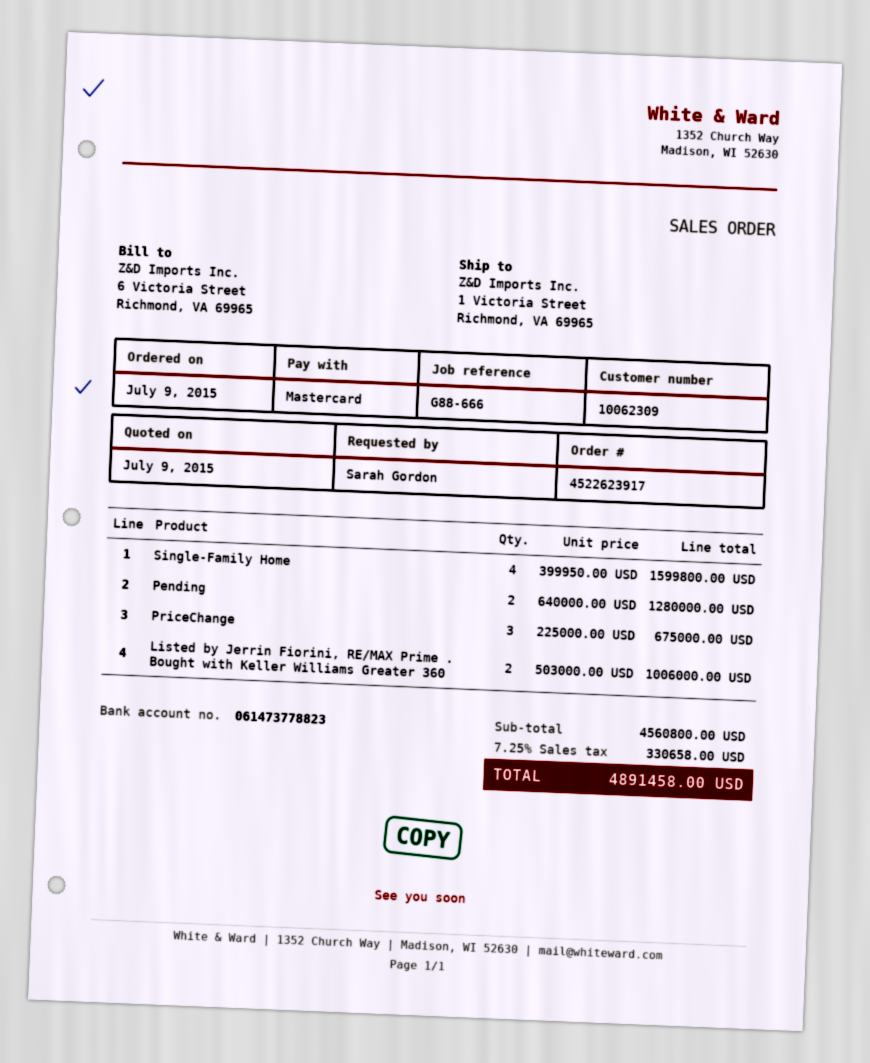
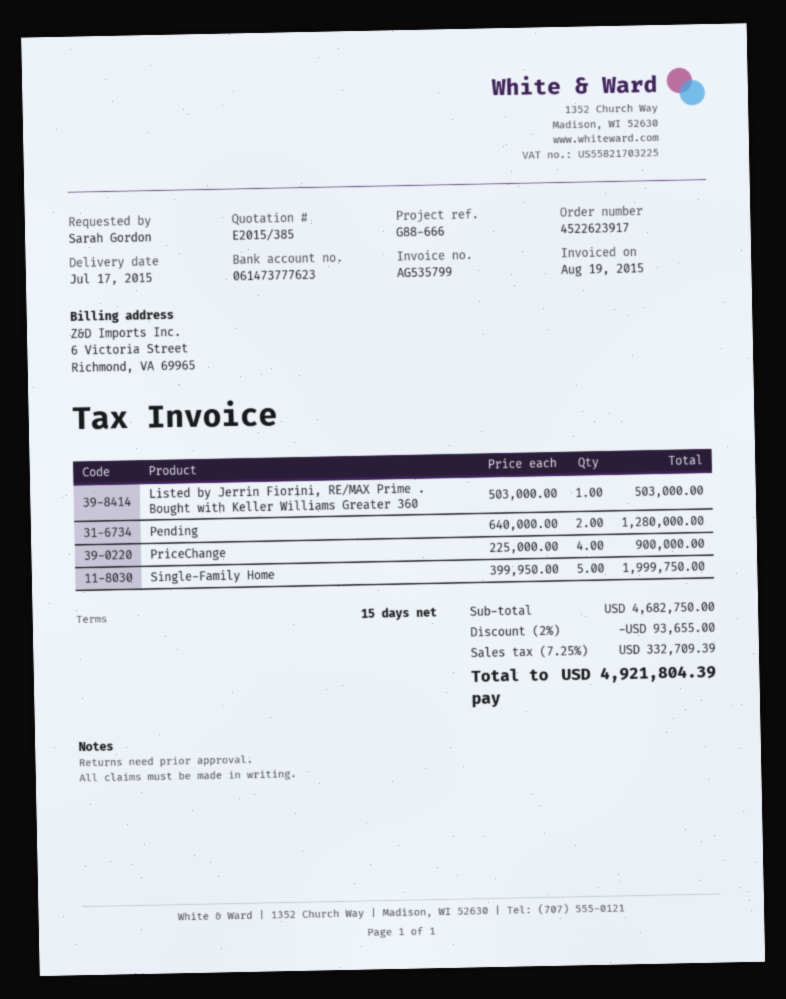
bank account: 061473778823 -> 061473777623
Single-Family Home: 4 x 399950.00 = 1599800.00 -> 5 x 399950.00 = 1999750.00
PriceChange: 3 x 225000.00 = 675000.00 -> 4 x 225000.00 = 900000.00
Listed by Jerrin Fiorini, RE/MAX Prime . Bought with Keller Williams Greater 360: 2 x 503000.00 = 1006000.00 -> 1 x 503000.00 = 503000.00
subtotal: 4560800.00 -> 4682750.00
discount: none -> 2% = 93655.00
tax: 7.25% = 330658.00 -> 7.25% = 332709.39
total: 4891458.00 -> 4921804.39

